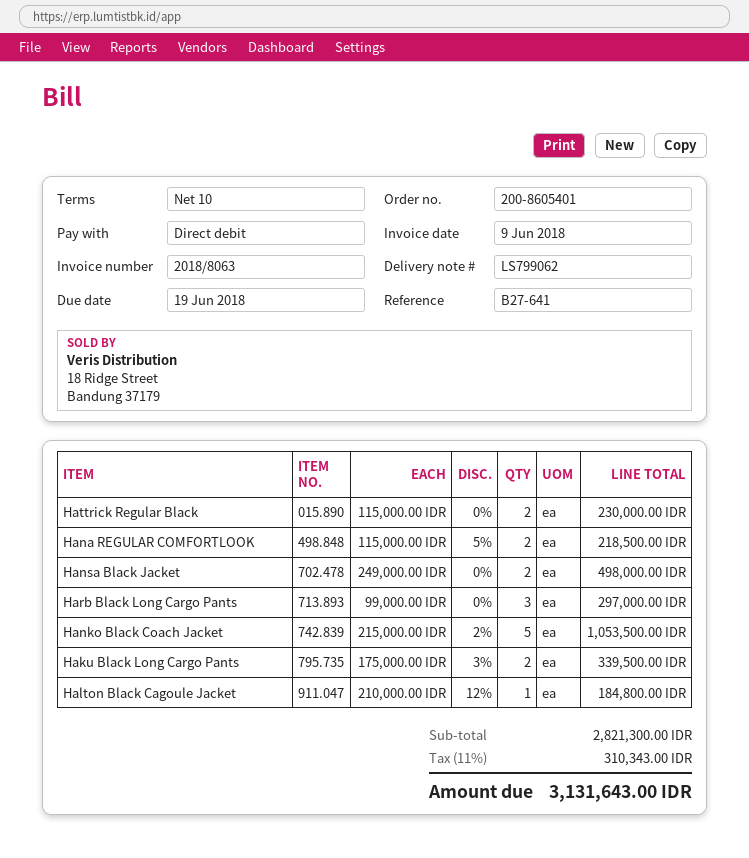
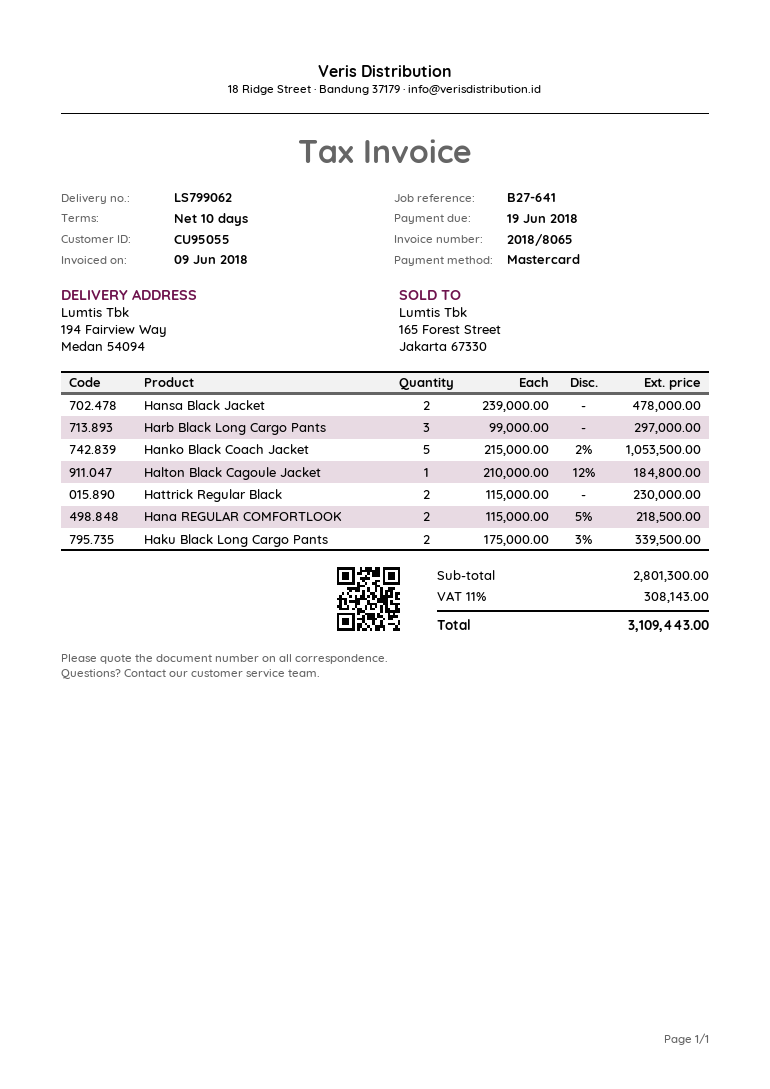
invoice number: 2018/8063 -> 2018/8065
payment method: direct debit -> Mastercard
Hansa Black Jacket: 2 x 249000.00 = 498000.00 -> 2 x 239000.00 = 478000.00
subtotal: 2821300.00 -> 2801300.00
tax: 11% = 310343.00 -> 11% = 308143.00
total: 3131643.00 -> 3109443.00

